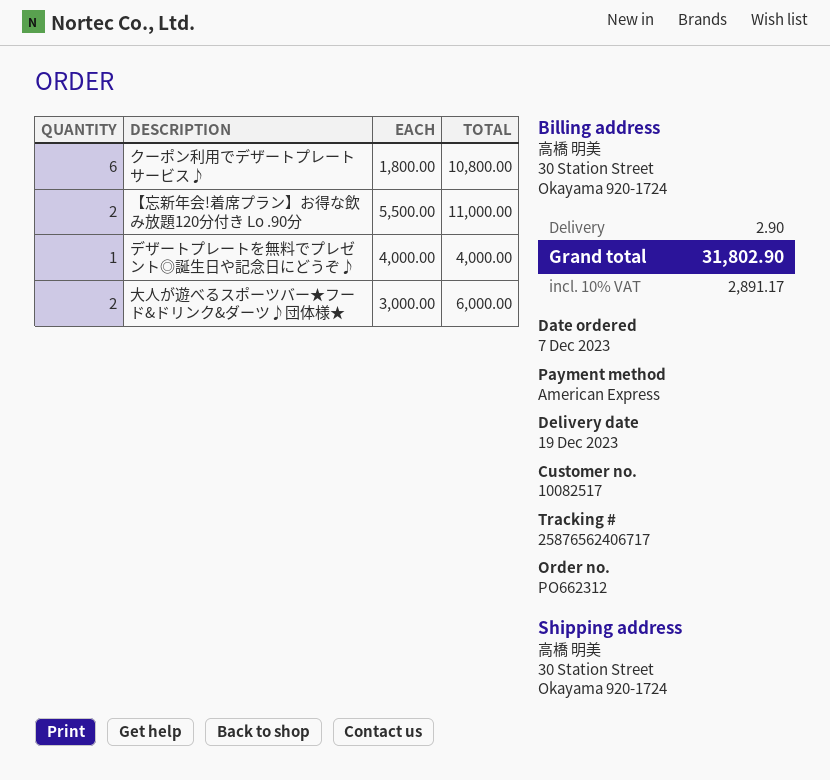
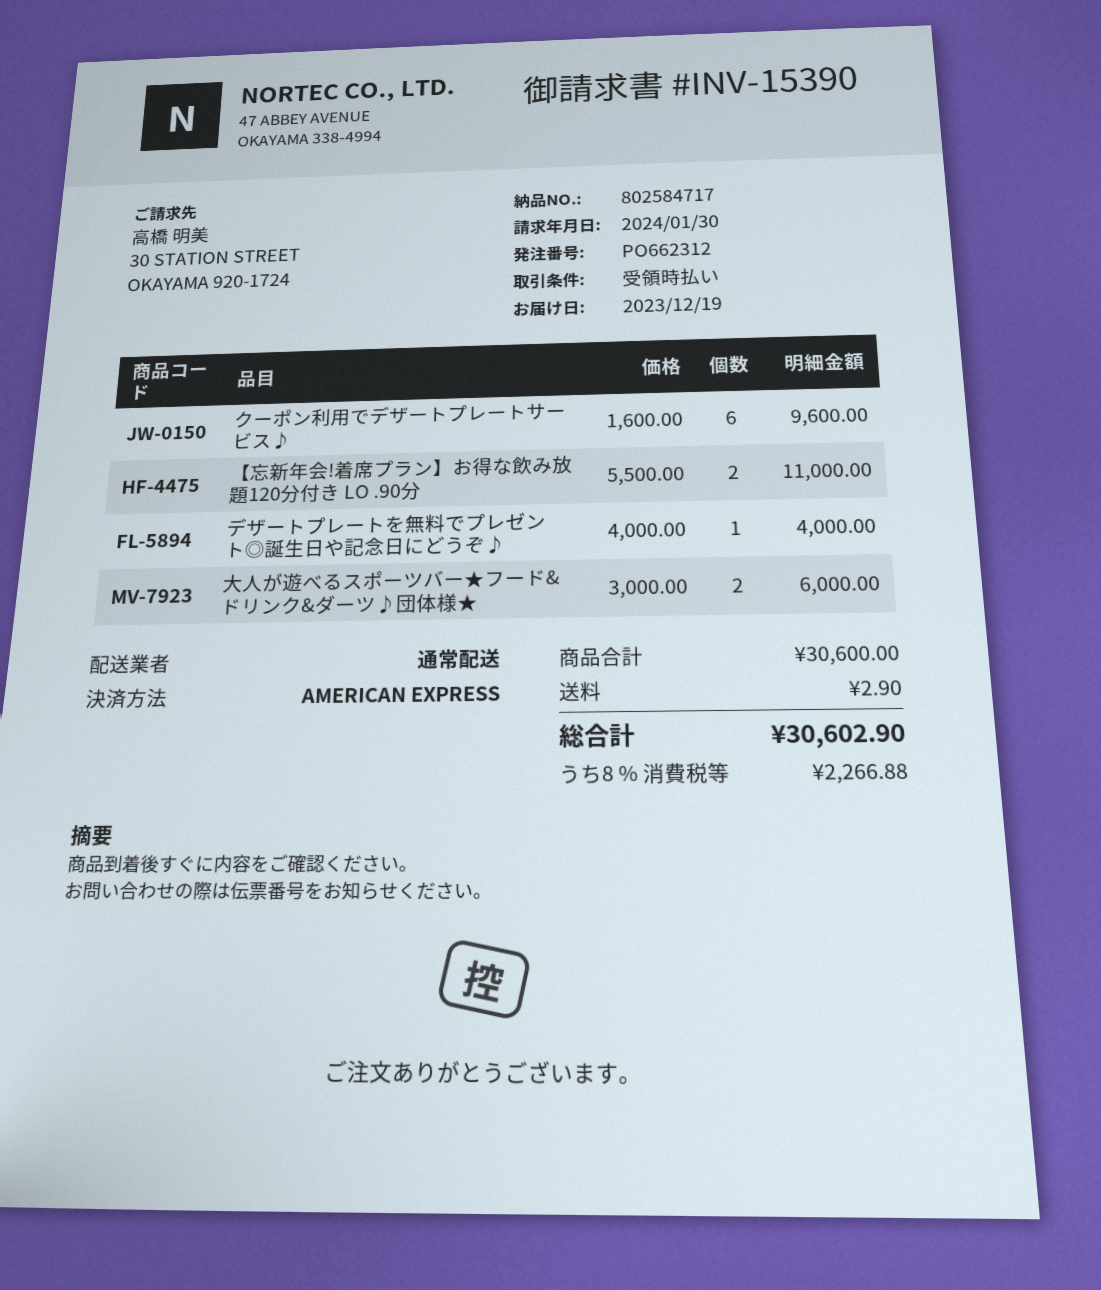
クーポン利用でデザートプレートサービス♪: 6 x 1800.00 = 10800.00 -> 6 x 1600.00 = 9600.00
tax: 10% = 2891.17 -> 8% = 2266.88
total: 31802.90 -> 30602.90

